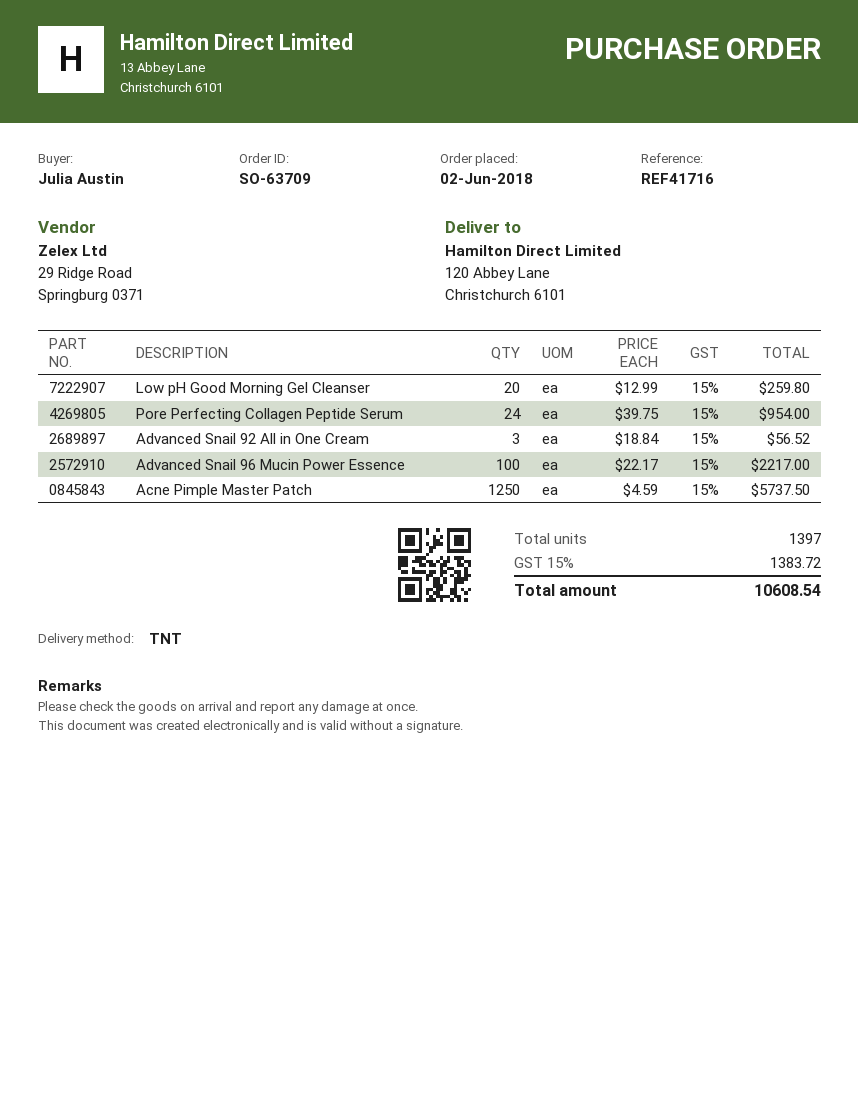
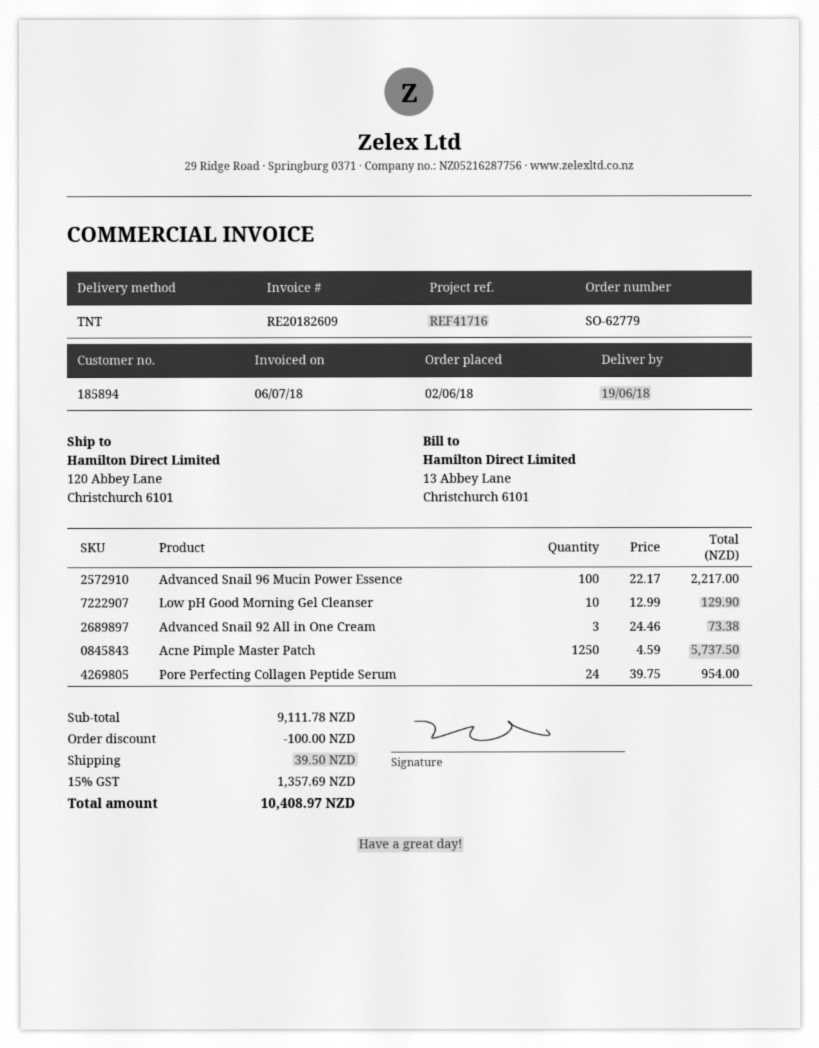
order number: SO-63709 -> SO-62779
Low pH Good Morning Gel Cleanser: 20 x 12.99 = 259.80 -> 10 x 12.99 = 129.90
Advanced Snail 92 All in One Cream: 3 x 18.84 = 56.52 -> 3 x 24.46 = 73.38
discount: none -> 100.00
shipping: none -> 39.50
tax: 15% = 1383.72 -> 15% = 1357.69
total: 10608.54 -> 10408.97

